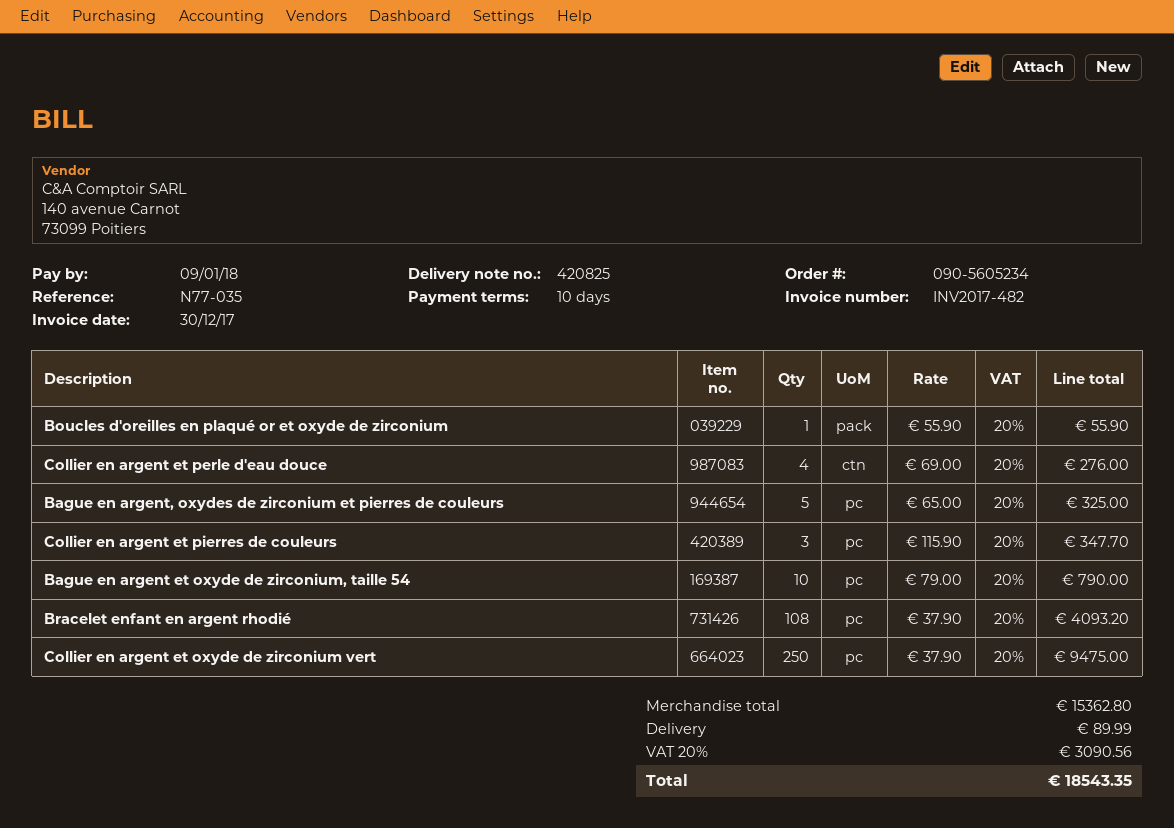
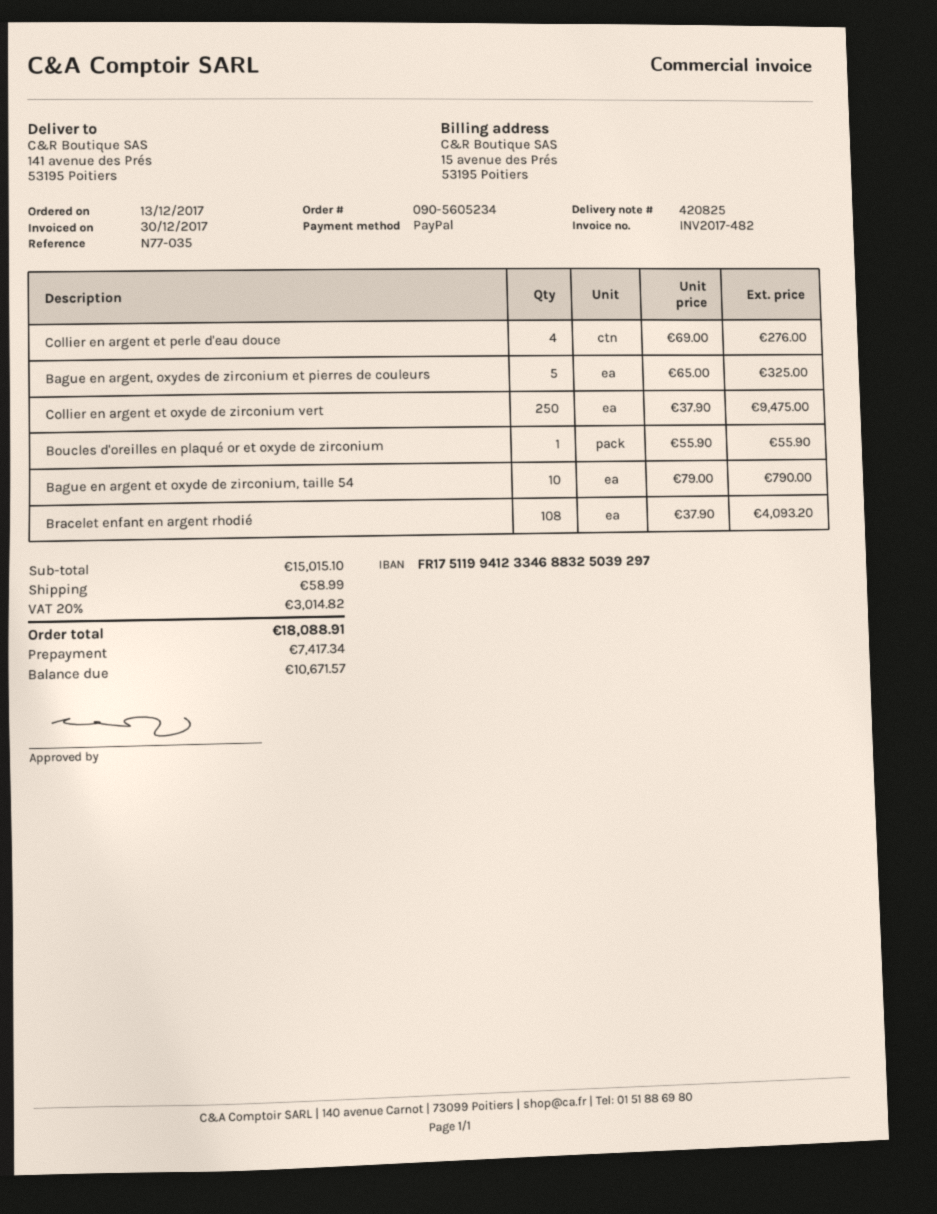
Collier en argent et pierres de couleurs: 3 x 115.90 = 347.70 -> none
subtotal: 15362.80 -> 15015.10
shipping: 89.99 -> 58.99
tax: 20% = 3090.56 -> 20% = 3014.82
total: 18543.35 -> 18088.91

